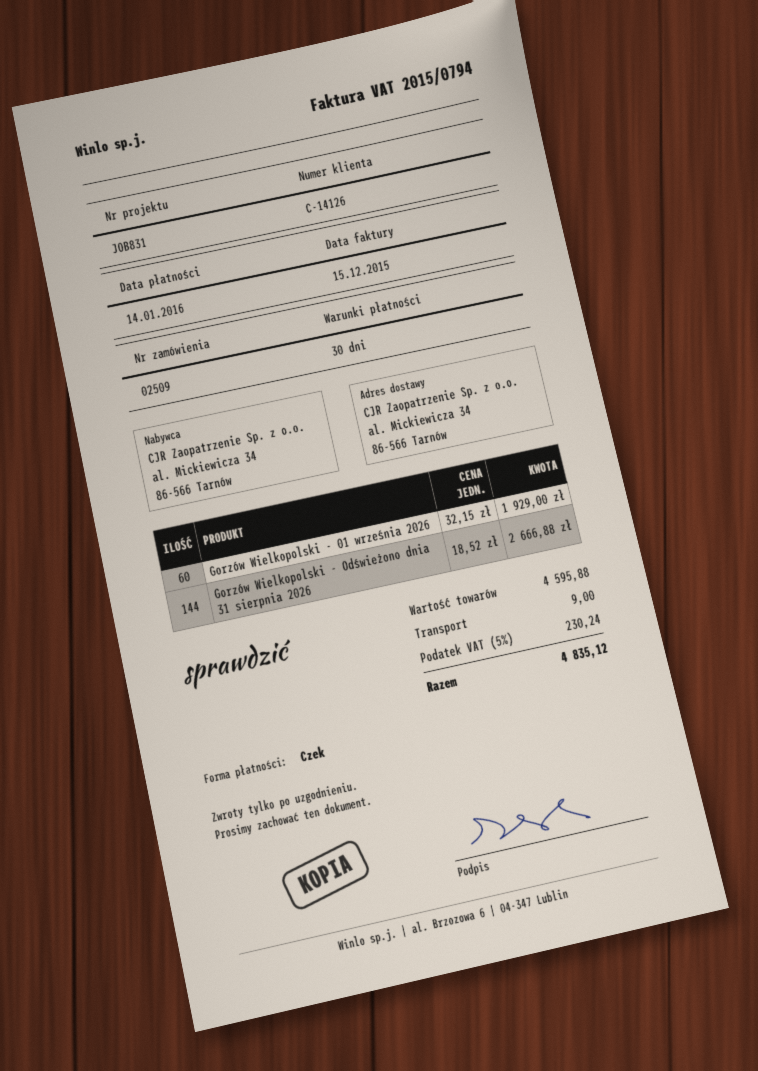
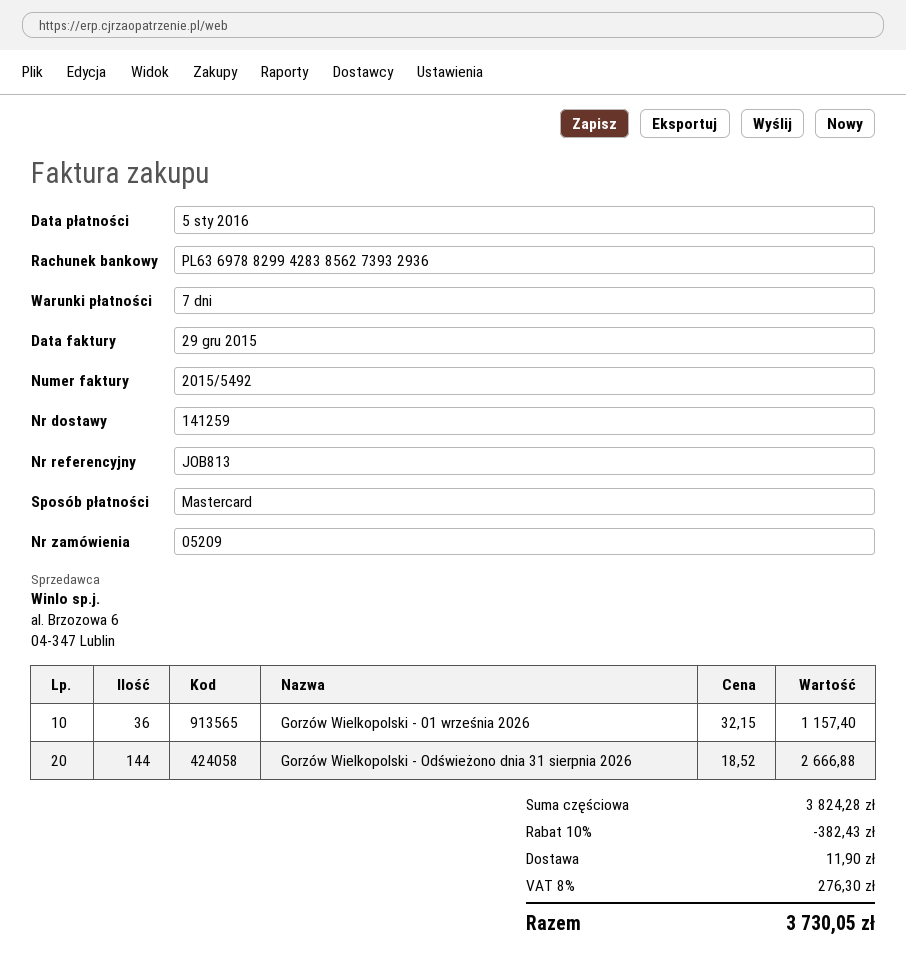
order number: 02509 -> 05209
invoice number: 2015/0794 -> 2015/5492
invoice date: 2015-12-15 -> 2015-12-29
payment terms: 30 days -> 7 days
due date: 2016-01-14 -> 2016-01-05
reference: JOB831 -> JOB813
payment method: cheque -> Mastercard
Gorzów Wielkopolski - 01 września 2026: 60 x 32.15 = 1929.00 -> 36 x 32.15 = 1157.40
subtotal: 4595.88 -> 3824.28
discount: none -> 10% = 382.43
shipping: 9.00 -> 11.90
tax: 5% = 230.24 -> 8% = 276.30
total: 4835.12 -> 3730.05

